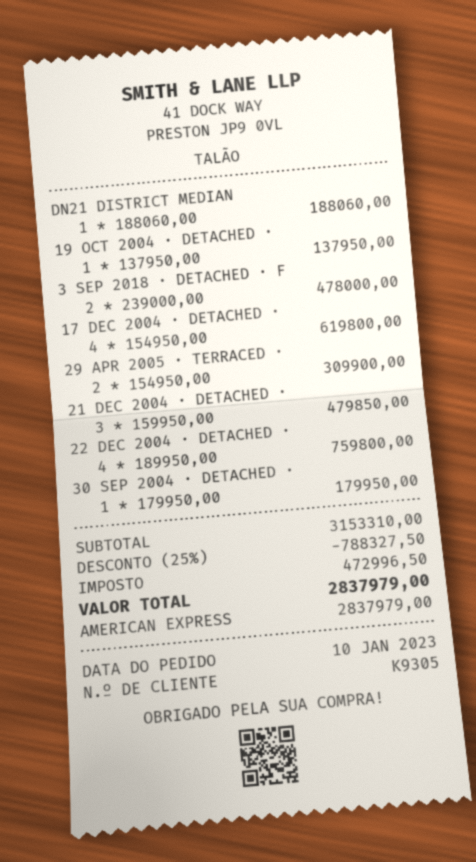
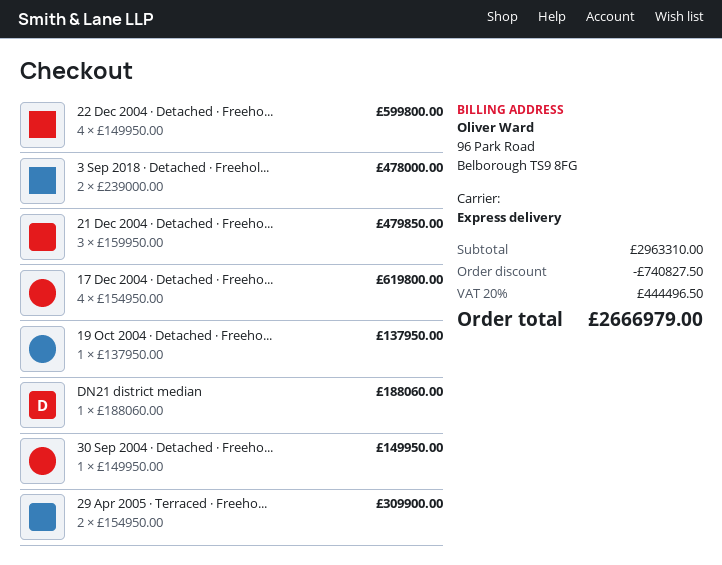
22 DEC 2004 · DETACHED ·: 4 x 189950.00 = 759800.00 -> 4 x 149950.00 = 599800.00
30 SEP 2004 · DETACHED ·: 1 x 179950.00 = 179950.00 -> 1 x 149950.00 = 149950.00
subtotal: 3153310.00 -> 2963310.00
discount: 788327.50 -> 740827.50
tax: 472996.50 -> 444496.50
total: 2837979.00 -> 2666979.00

